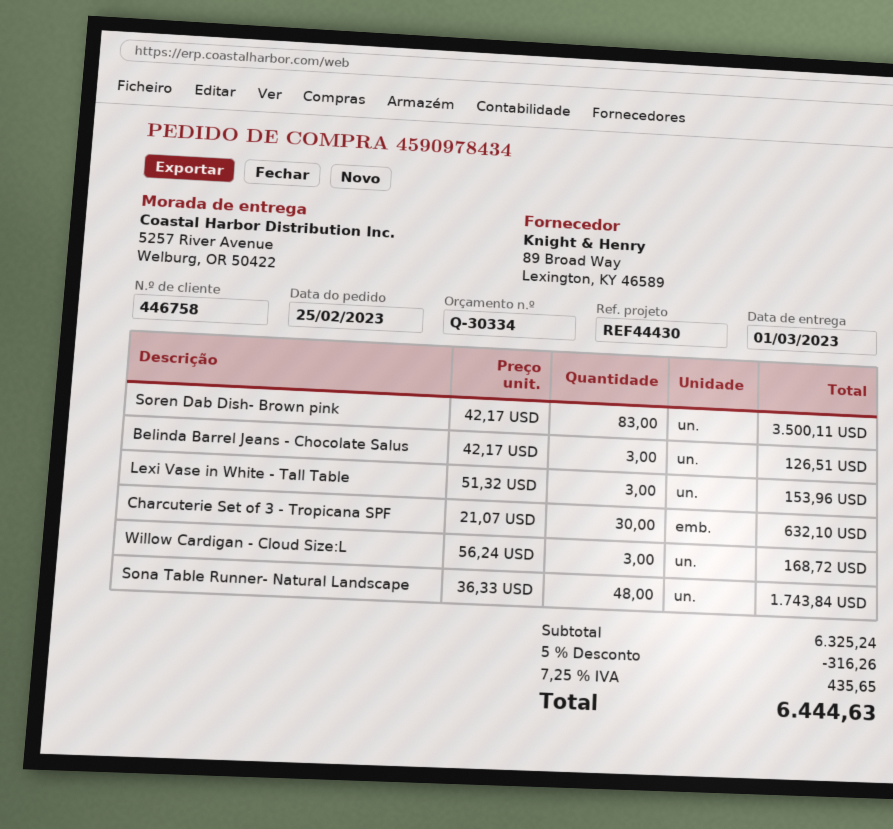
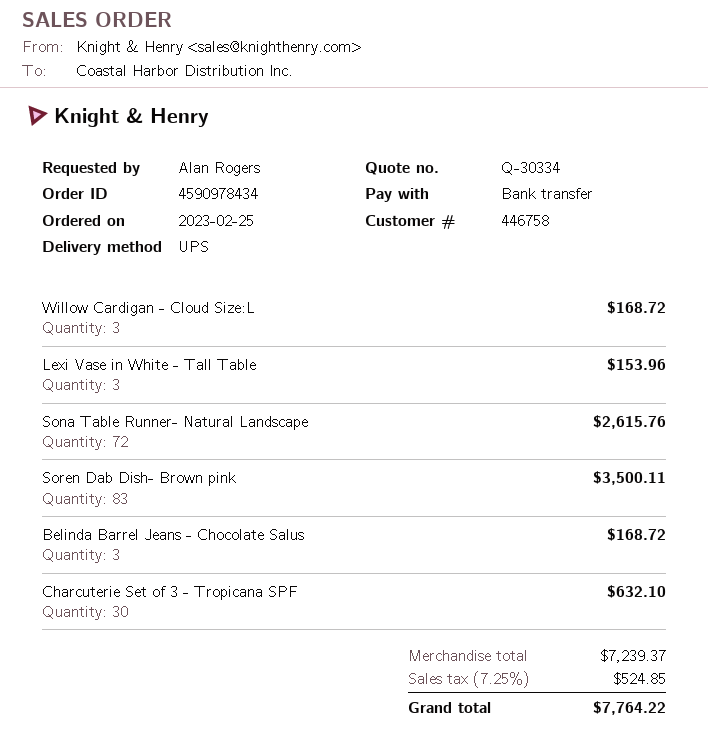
Belinda Barrel Jeans - Chocolate Salus: 3 for 126.51 -> 3 for 168.72
Sona Table Runner- Natural Landscape: 48 for 1743.84 -> 72 for 2615.76
subtotal: 6325.24 -> 7239.37
discount: 5% = 316.26 -> none
tax: 7.25% = 435.65 -> 7.25% = 524.85
total: 6444.63 -> 7764.22

